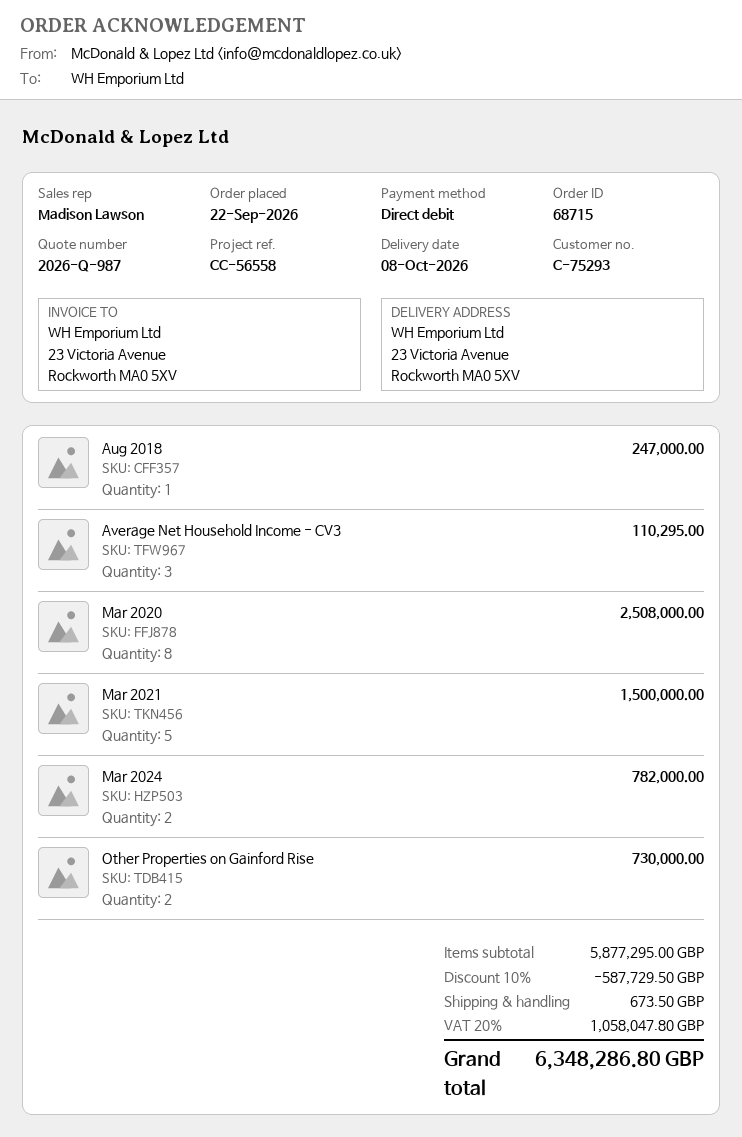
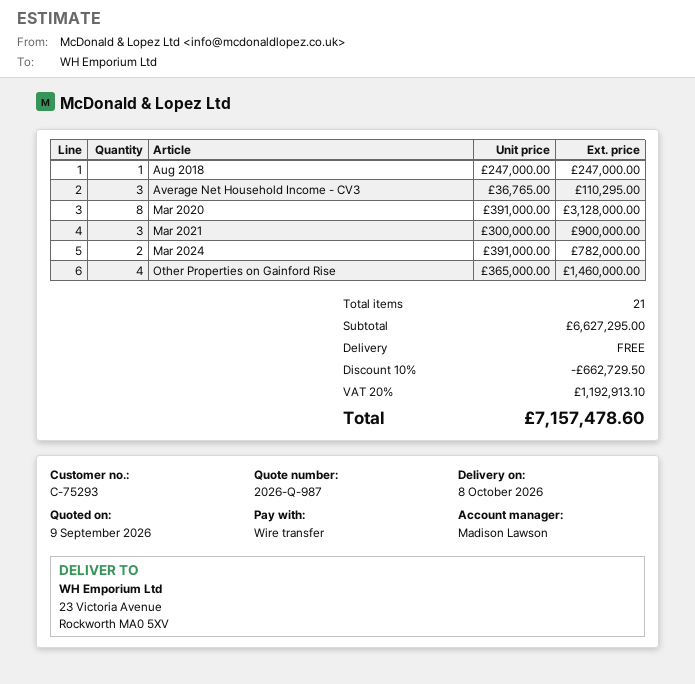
payment method: direct debit -> bank transfer
Mar 2020: 8 for 2508000.00 -> 8 for 3128000.00
Mar 2021: 5 for 1500000.00 -> 3 for 900000.00
Other Properties on Gainford Rise: 2 for 730000.00 -> 4 for 1460000.00
subtotal: 5877295.00 -> 6627295.00
discount: 10% = 587729.50 -> 10% = 662729.50
shipping: 673.50 -> 0.00
tax: 20% = 1058047.80 -> 20% = 1192913.10
total: 6348286.80 -> 7157478.60

